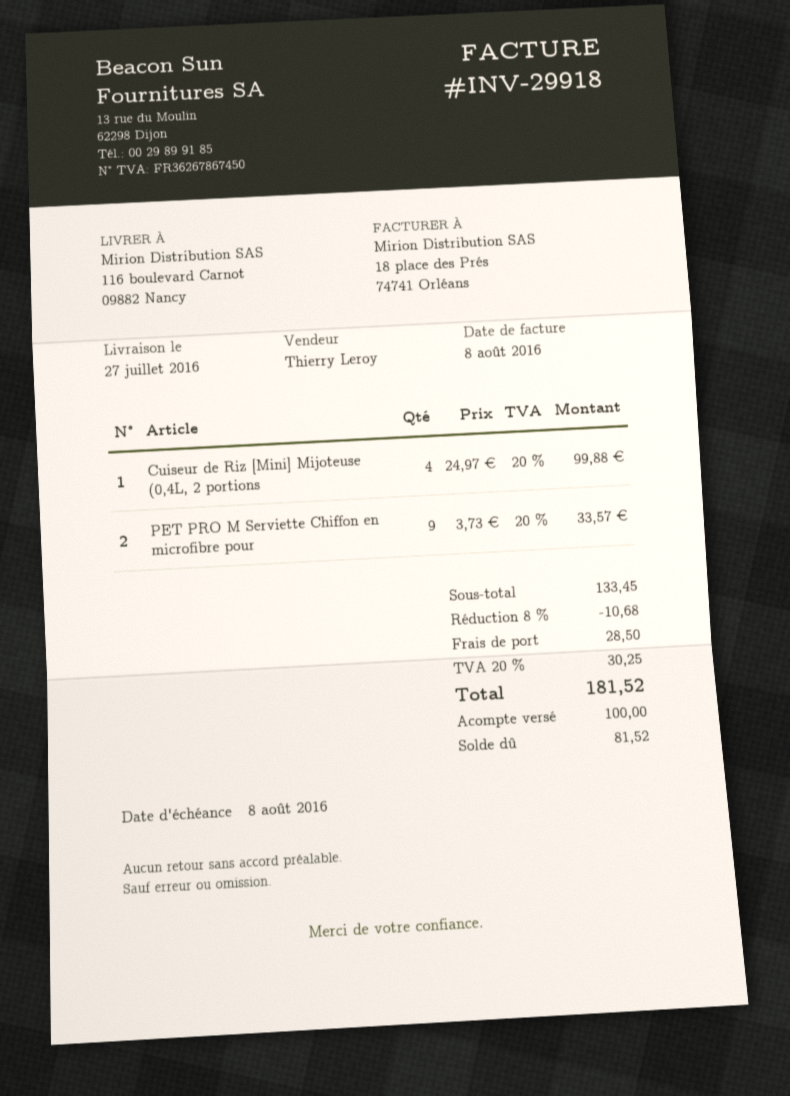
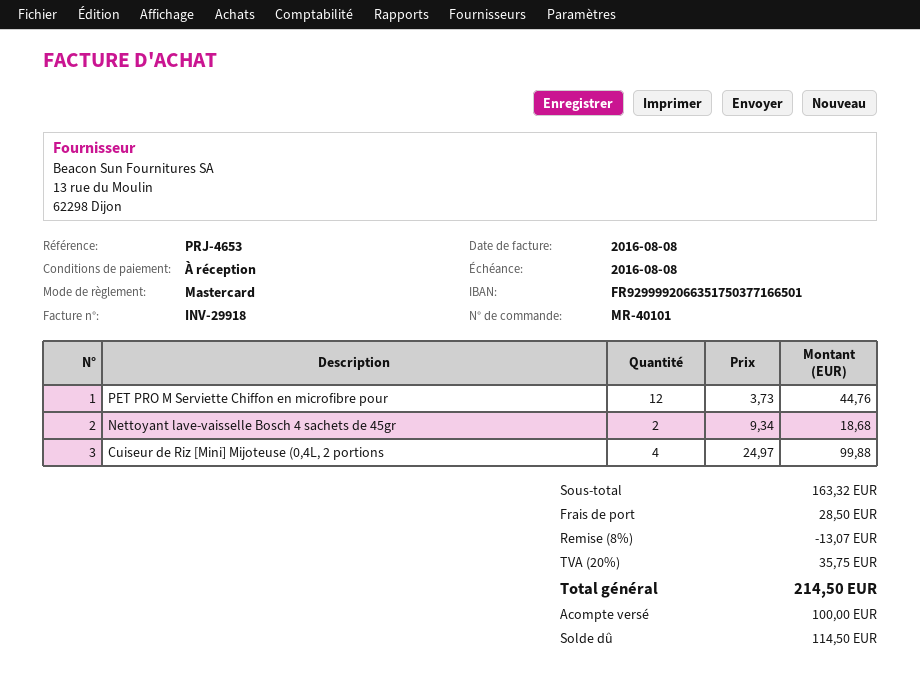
PET PRO M Serviette Chiffon en microfibre pour: 9 x 3.73 = 33.57 -> 12 x 3.73 = 44.76
Nettoyant lave-vaisselle Bosch 4 sachets de 45gr: none -> 2 x 9.34 = 18.68
subtotal: 133.45 -> 163.32
discount: 8% = 10.68 -> 8% = 13.07
tax: 20% = 30.25 -> 20% = 35.75
total: 181.52 -> 214.50
balance: 81.52 -> 114.50

